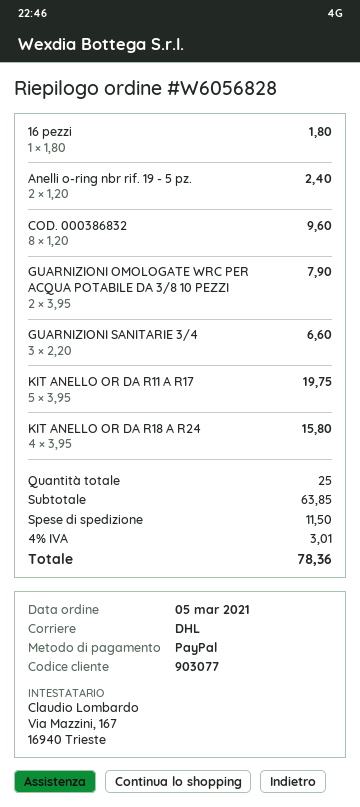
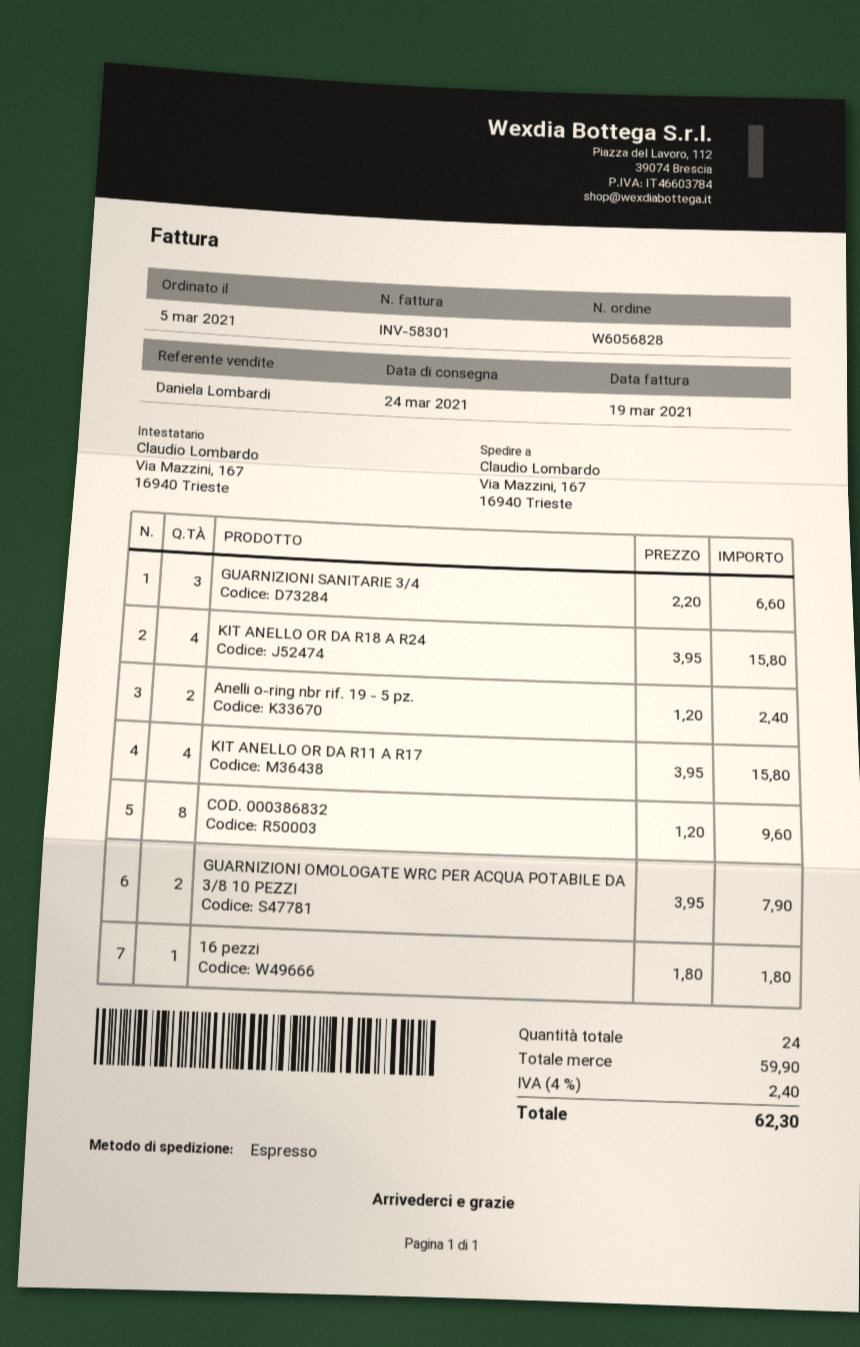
shipping method: DHL -> express
KIT ANELLO OR DA R11 A R17: 5 x 3.95 = 19.75 -> 4 x 3.95 = 15.80
total quantity: 25 -> 24
subtotal: 63.85 -> 59.90
shipping: 11.50 -> none
tax: 4% = 3.01 -> 4% = 2.40
total: 78.36 -> 62.30

